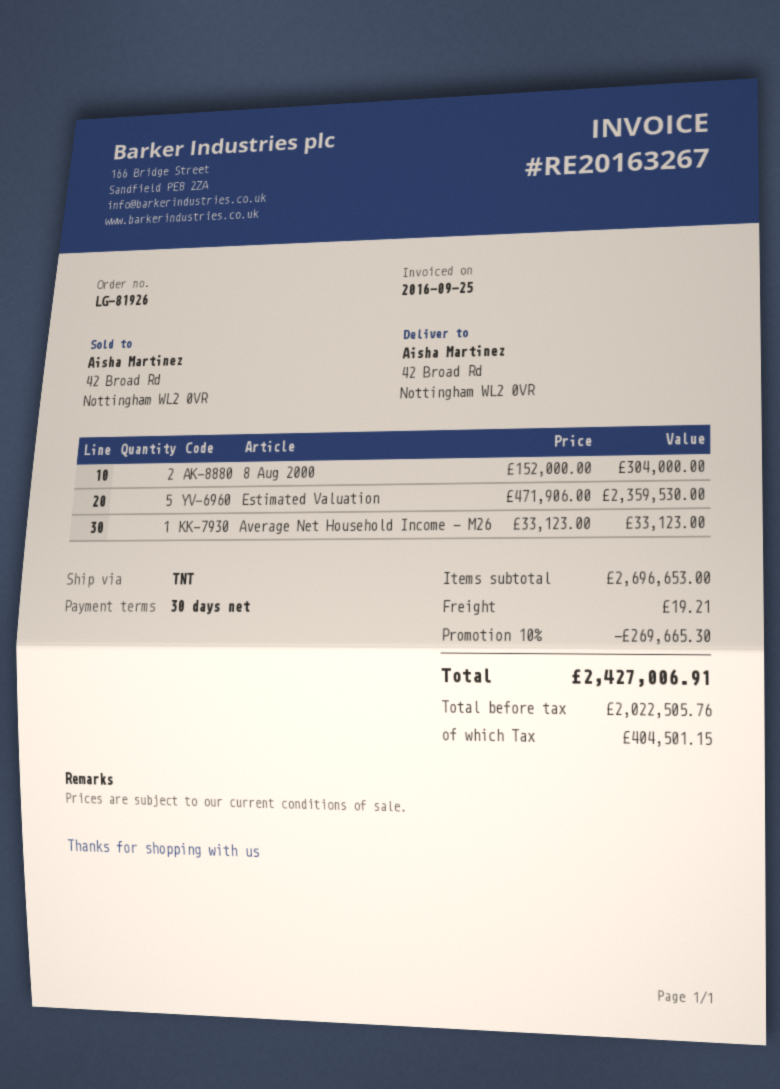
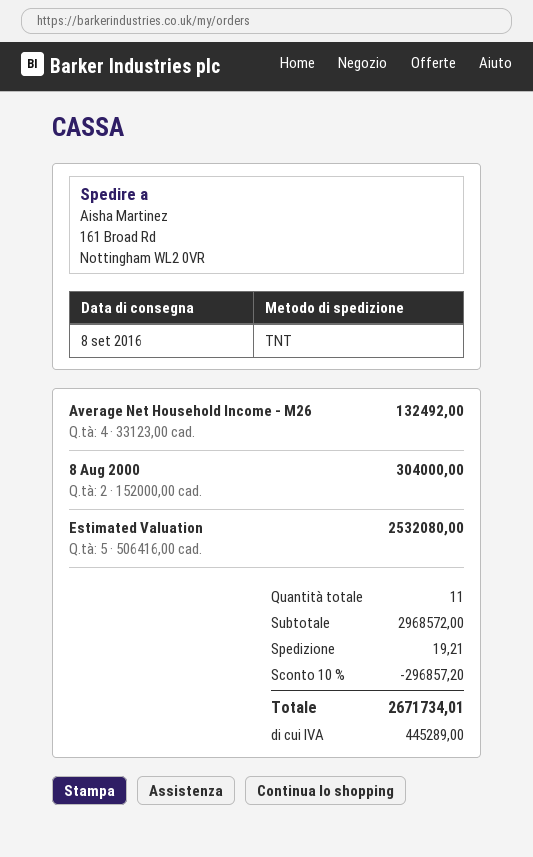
ship to: 42 Broad Rd, Nottingham WL2 0VR -> 161 Broad Rd, Nottingham WL2 0VR
Estimated Valuation: 5 x 471906.00 = 2359530.00 -> 5 x 506416.00 = 2532080.00
Average Net Household Income - M26: 1 x 33123.00 = 33123.00 -> 4 x 33123.00 = 132492.00
subtotal: 2696653.00 -> 2968572.00
discount: 10% = 269665.30 -> 10% = 296857.20
tax: 404501.15 -> 445289.00
total: 2427006.91 -> 2671734.01

